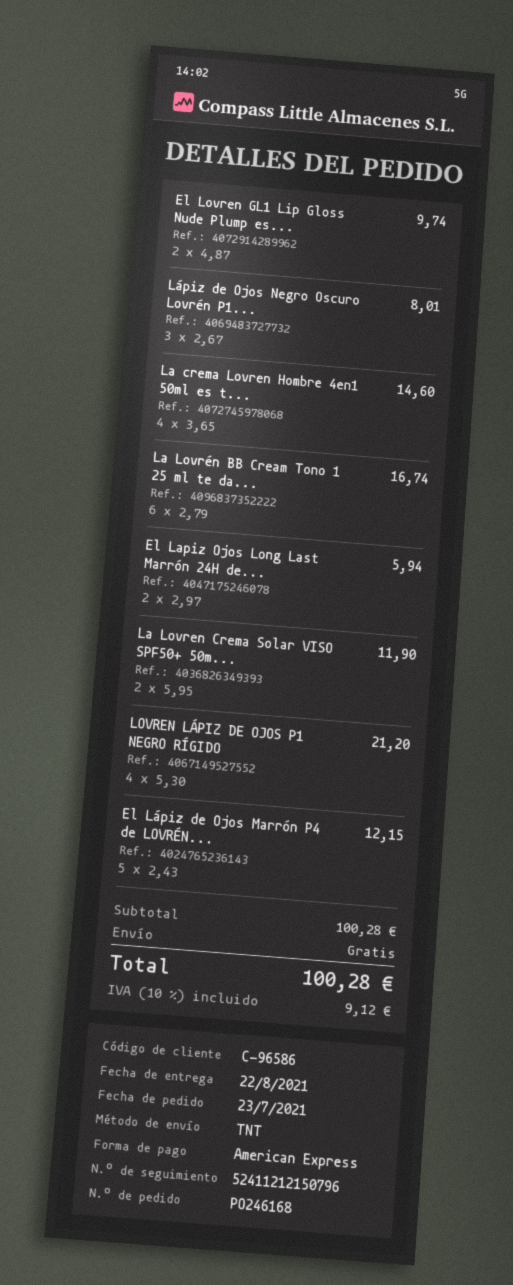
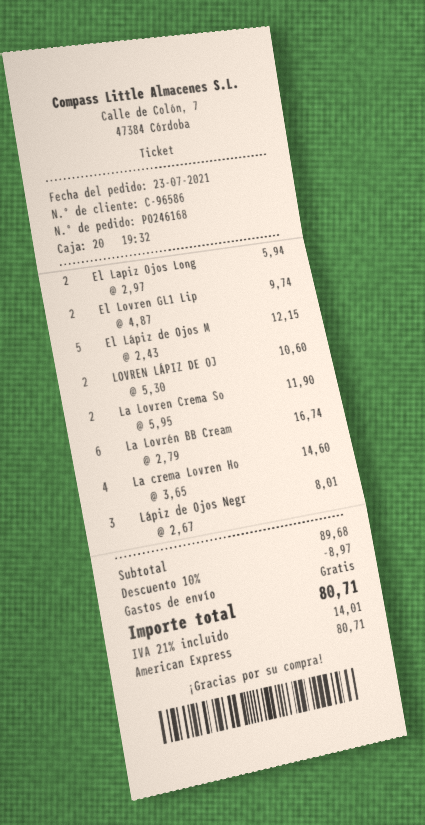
LOVREN LÁPIZ DE OJOS P1 NEGRO RÍGIDO: 4 x 5.30 = 21.20 -> 2 x 5.30 = 10.60
subtotal: 100.28 -> 89.68
discount: none -> 10% = 8.97
tax: 10% = 9.12 -> 21% = 14.01
total: 100.28 -> 80.71

